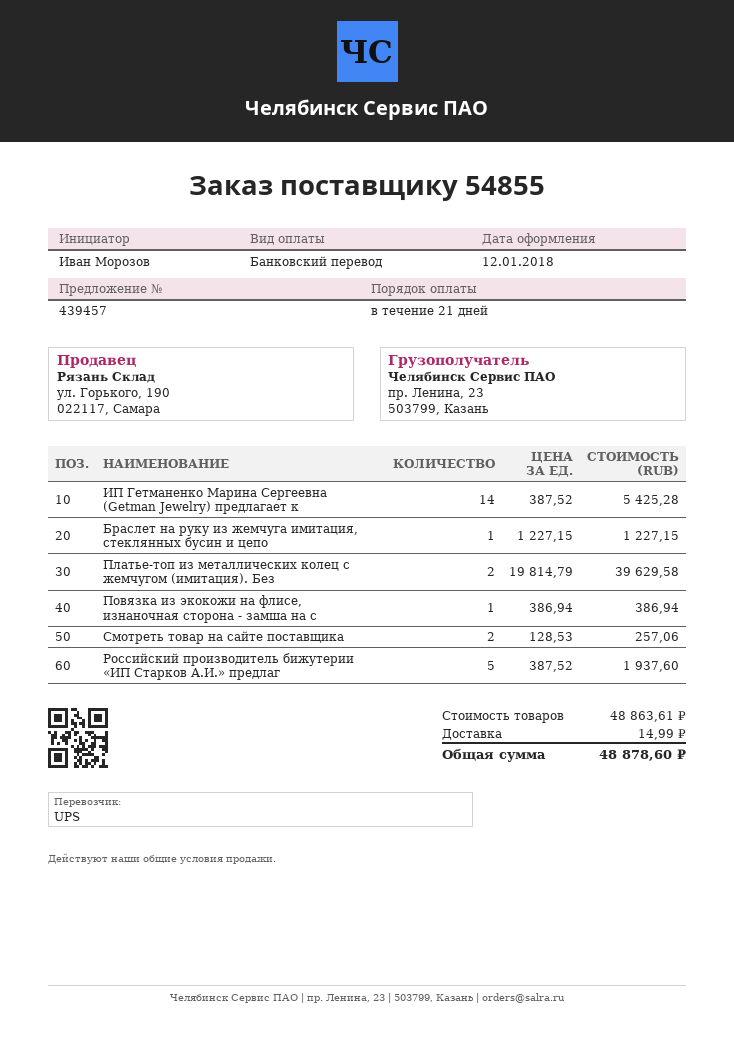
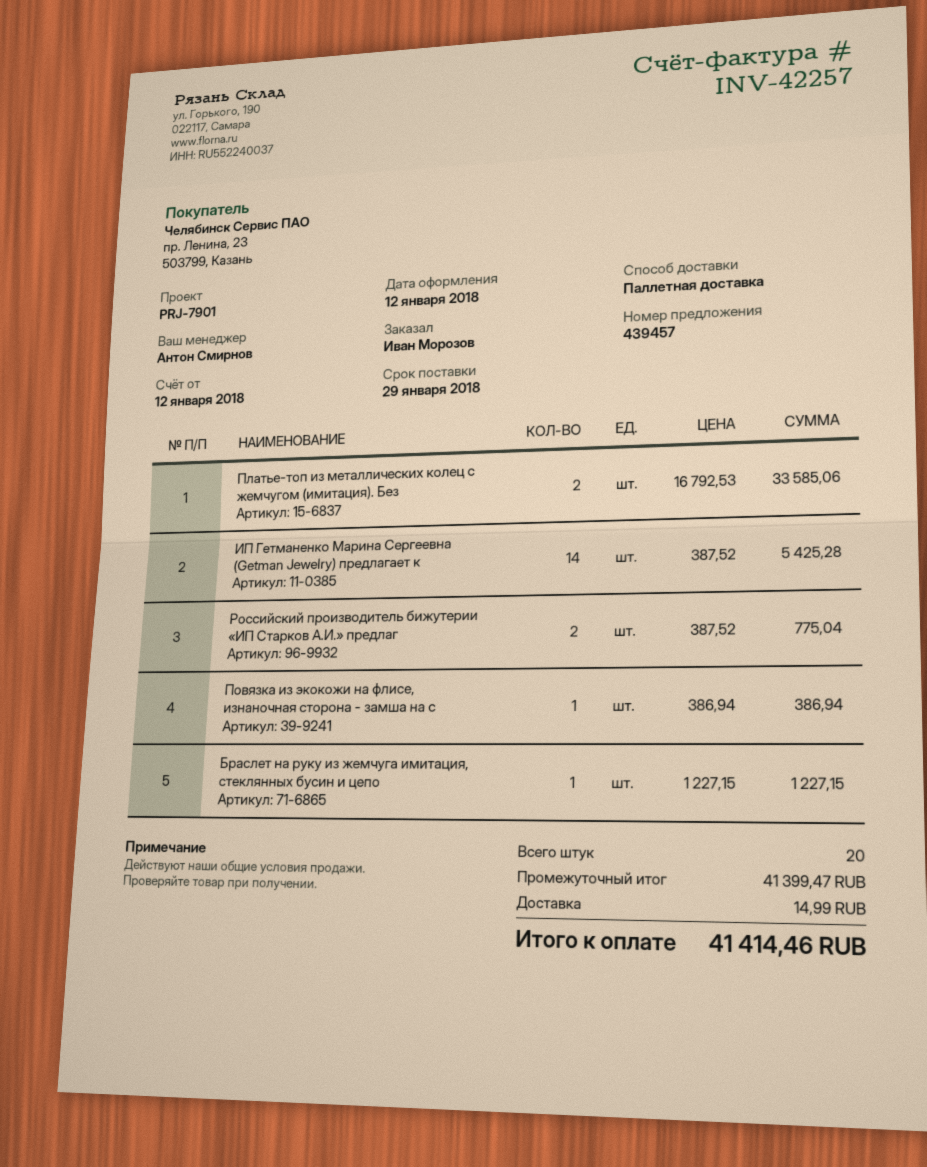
shipping method: UPS -> pallet freight
Платье-топ из металлических колец с жемчугом (имитация). Без: 2 x 19814.79 = 39629.58 -> 2 x 16792.53 = 33585.06
Смотреть товар на сайте поставщика: 2 x 128.53 = 257.06 -> none
Российский производитель бижутерии «ИП Старков А.И.» предлаг: 5 x 387.52 = 1937.60 -> 2 x 387.52 = 775.04
subtotal: 48863.61 -> 41399.47
total: 48878.60 -> 41414.46

